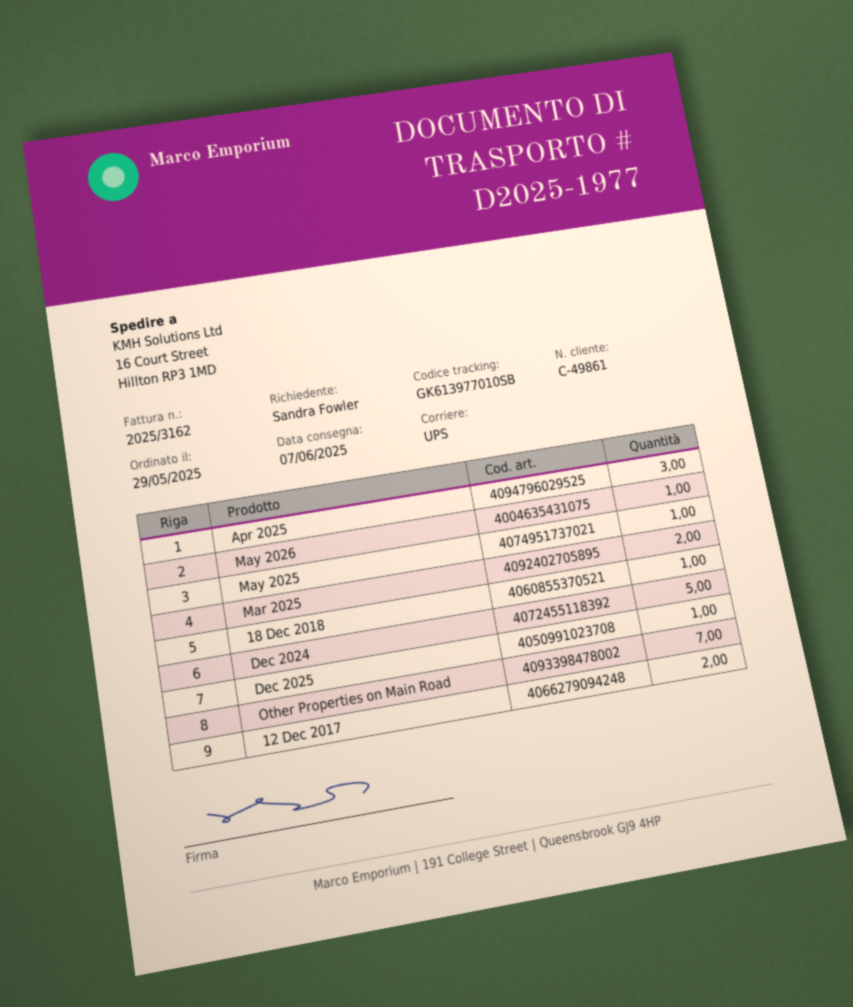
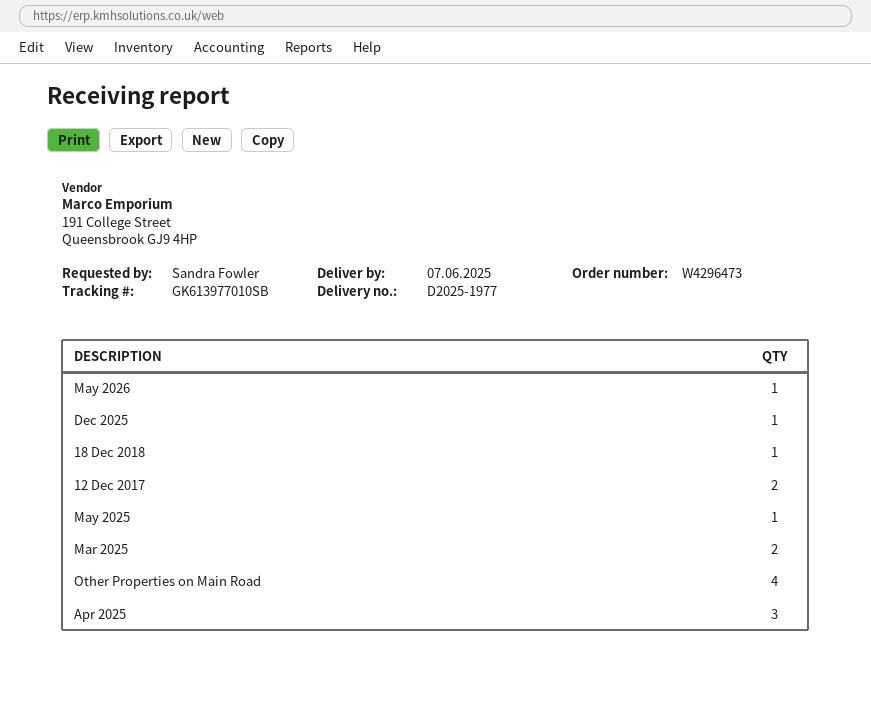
Dec 2024: 5 -> none
Other Properties on Main Road: 7 -> 4

